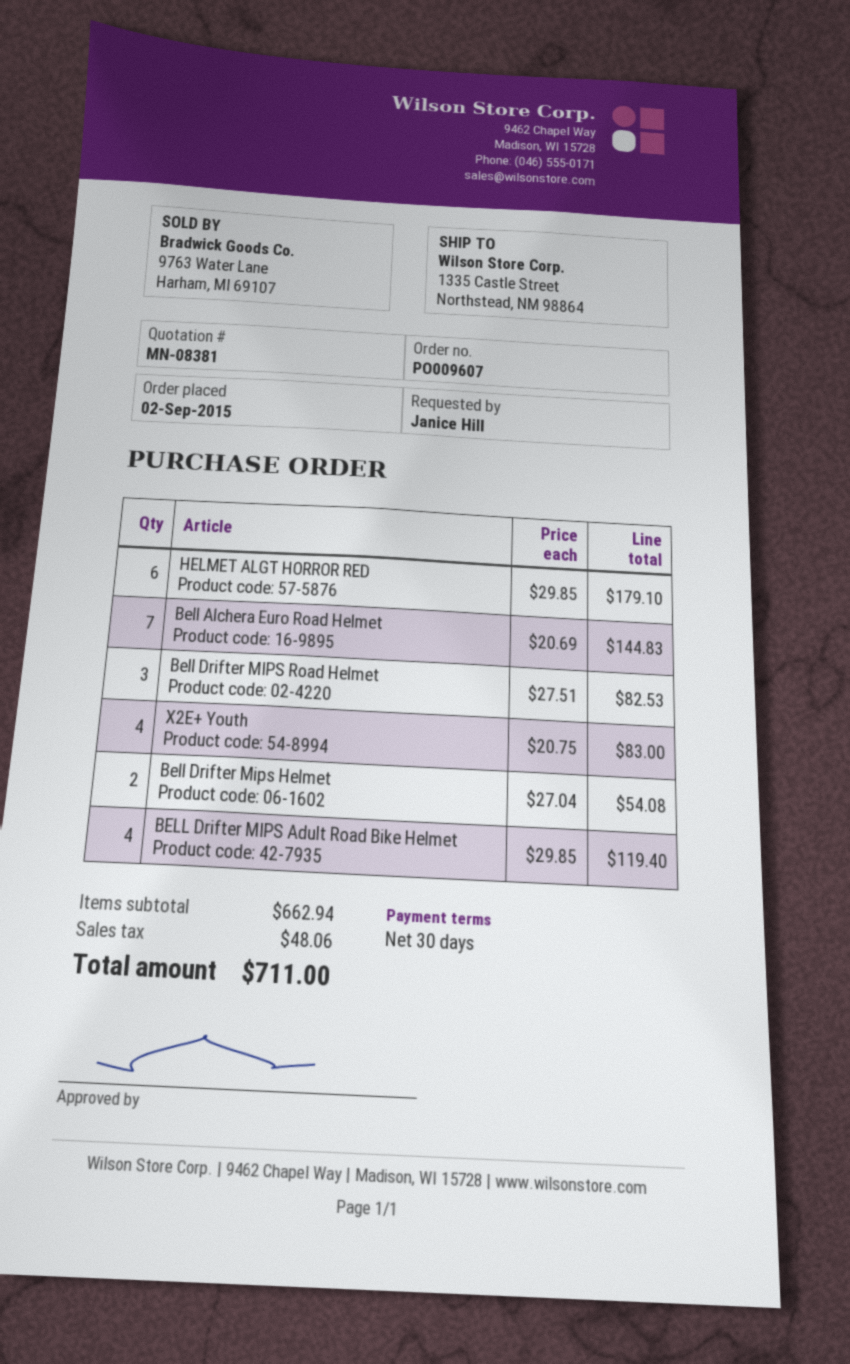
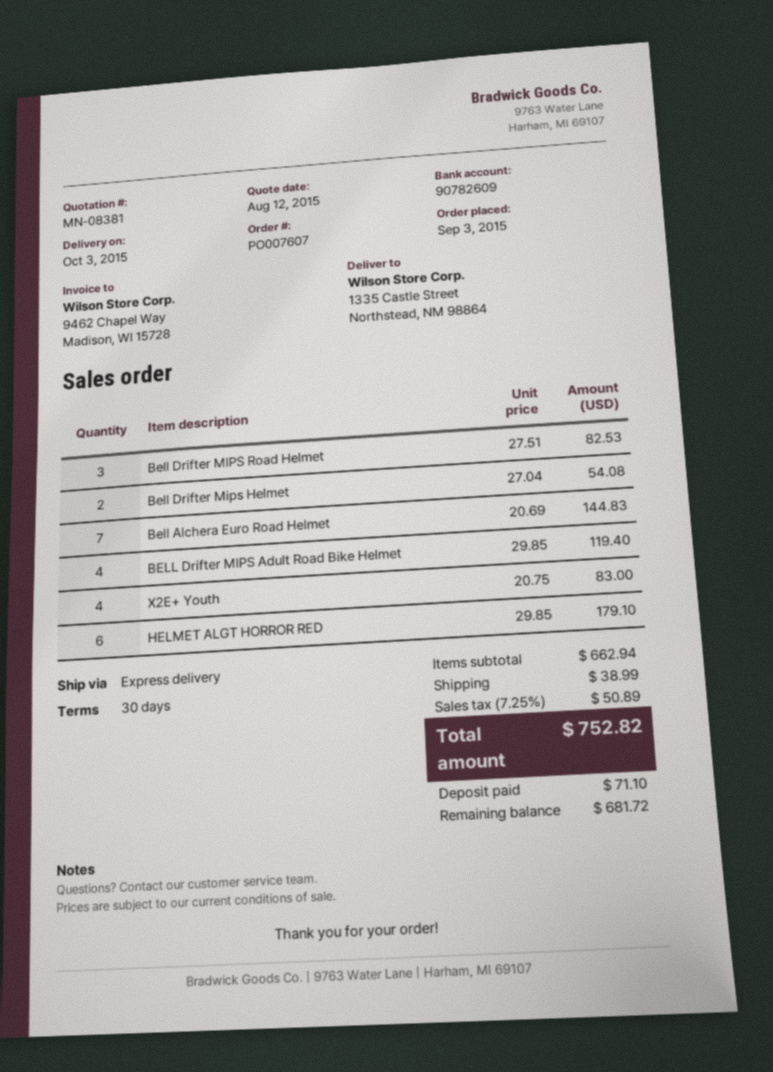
order number: PO009607 -> PO007607
order date: 2015-09-02 -> 2015-09-03
shipping: none -> 38.99
tax: 48.06 -> 50.89
total: 711.00 -> 752.82

